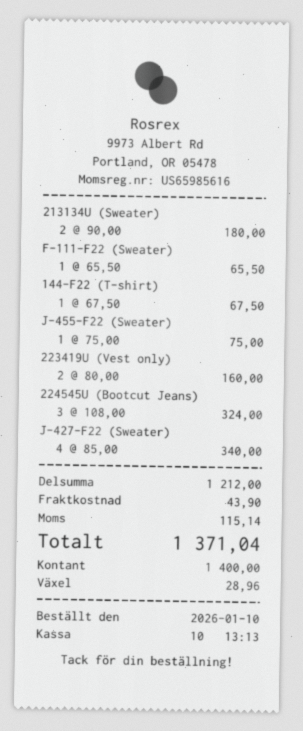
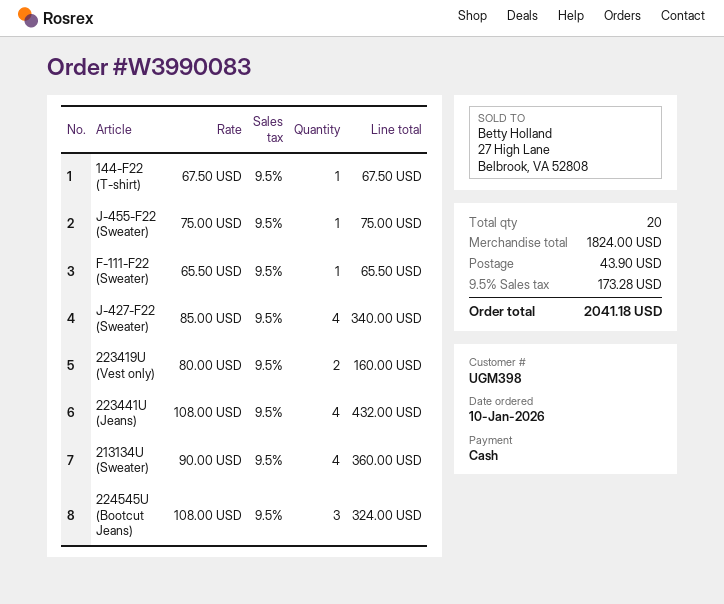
213134U (Sweater): 2 x 90.00 = 180.00 -> 4 x 90.00 = 360.00
223441U (Jeans): none -> 4 x 108.00 = 432.00
subtotal: 1212.00 -> 1824.00
tax: 115.14 -> 173.28
total: 1371.04 -> 2041.18

